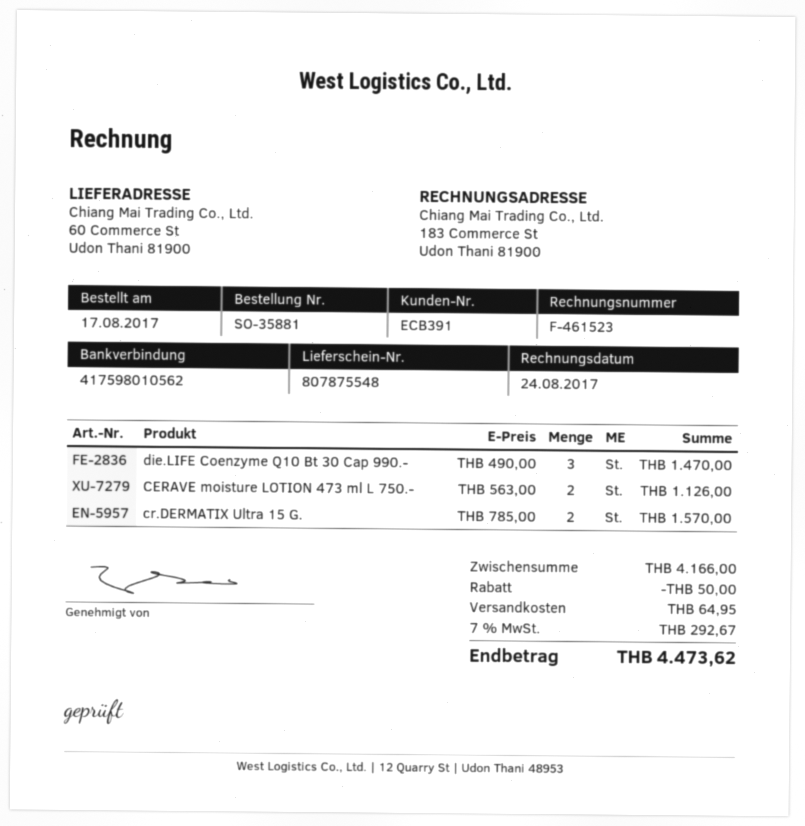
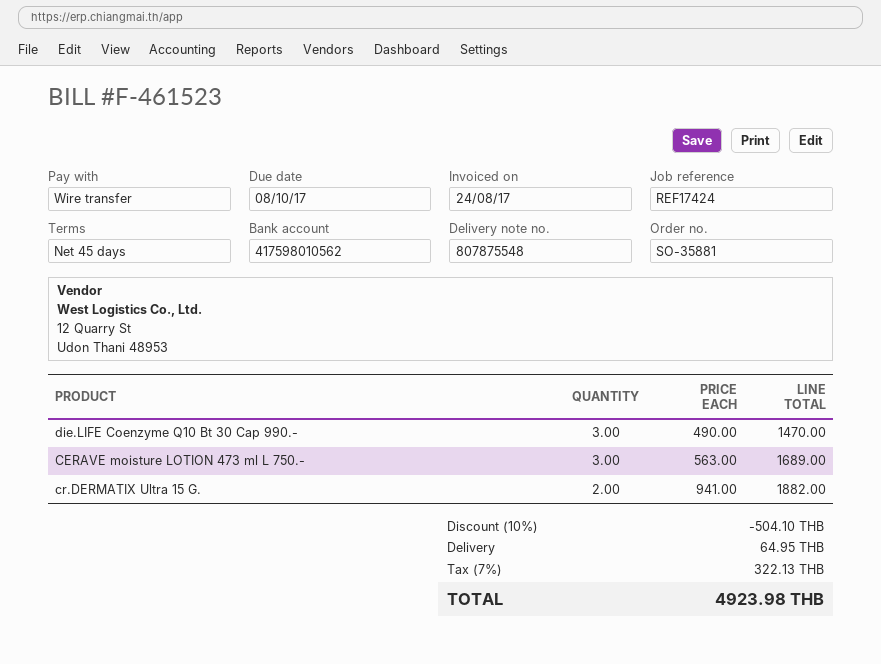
CERAVE moisture LOTION 473 ml L 750.-: 2 x 563.00 = 1126.00 -> 3 x 563.00 = 1689.00
cr.DERMATIX Ultra 15 G.: 2 x 785.00 = 1570.00 -> 2 x 941.00 = 1882.00
discount: 50.00 -> 504.10
tax: 7% = 292.67 -> 7% = 322.13
total: 4473.62 -> 4923.98

